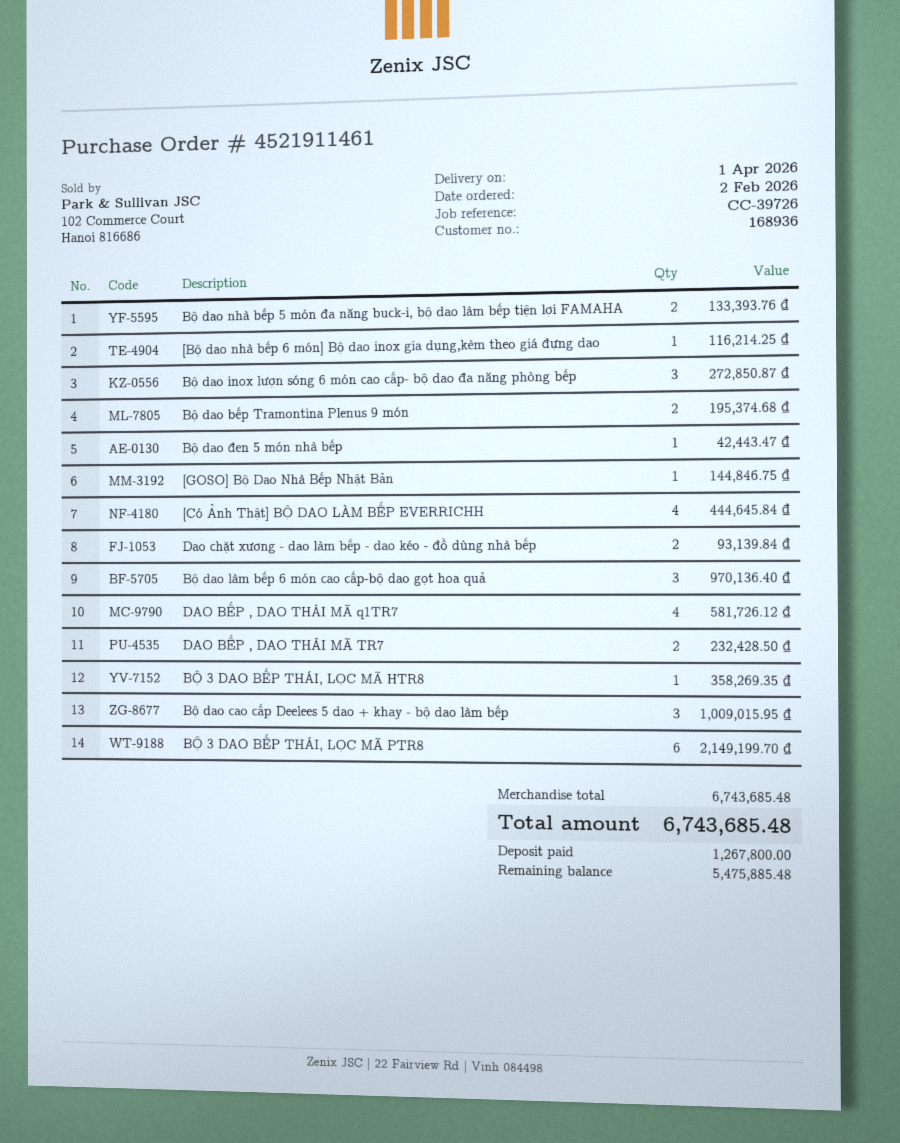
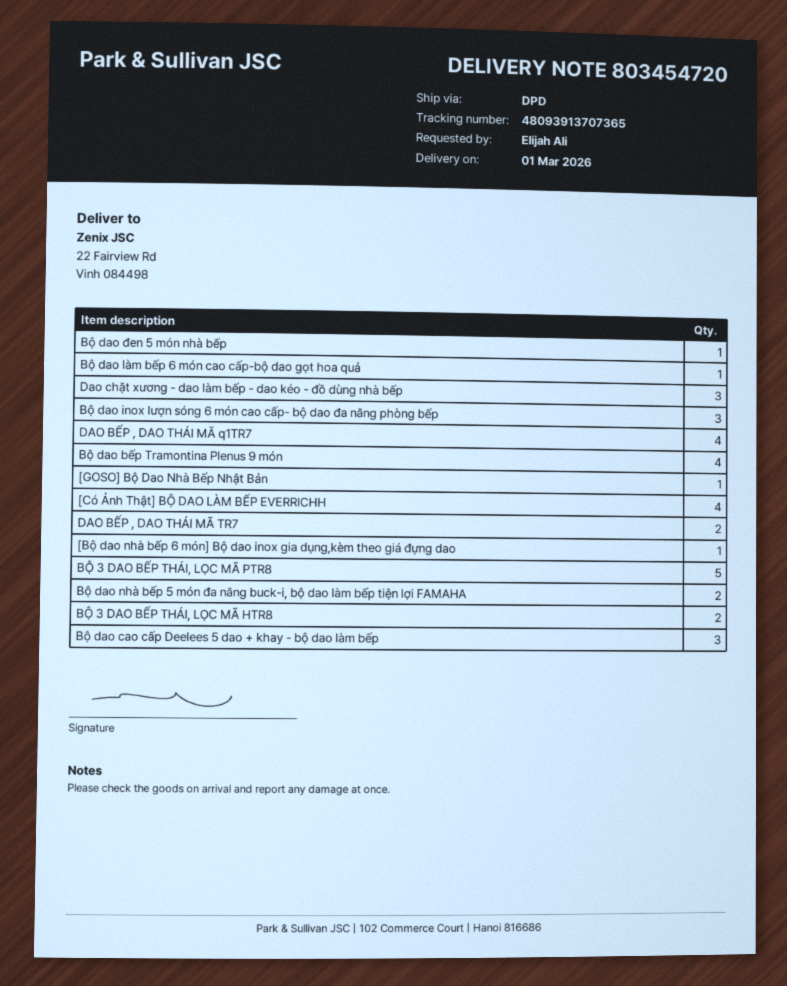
delivery date: 2026-04-01 -> 2026-03-01
Bộ dao bếp Tramontina Plenus 9 món: 2 -> 4
Dao chặt xương - dao làm bếp - dao kéo - đồ dùng nhà bếp: 2 -> 3
Bộ dao làm bếp 6 món cao cấp-bộ dao gọt hoa quả: 3 -> 1
BỘ 3 DAO BẾP THÁI, LỌC MÃ HTR8: 1 -> 2
BỘ 3 DAO BẾP THÁI, LỌC MÃ PTR8: 6 -> 5

